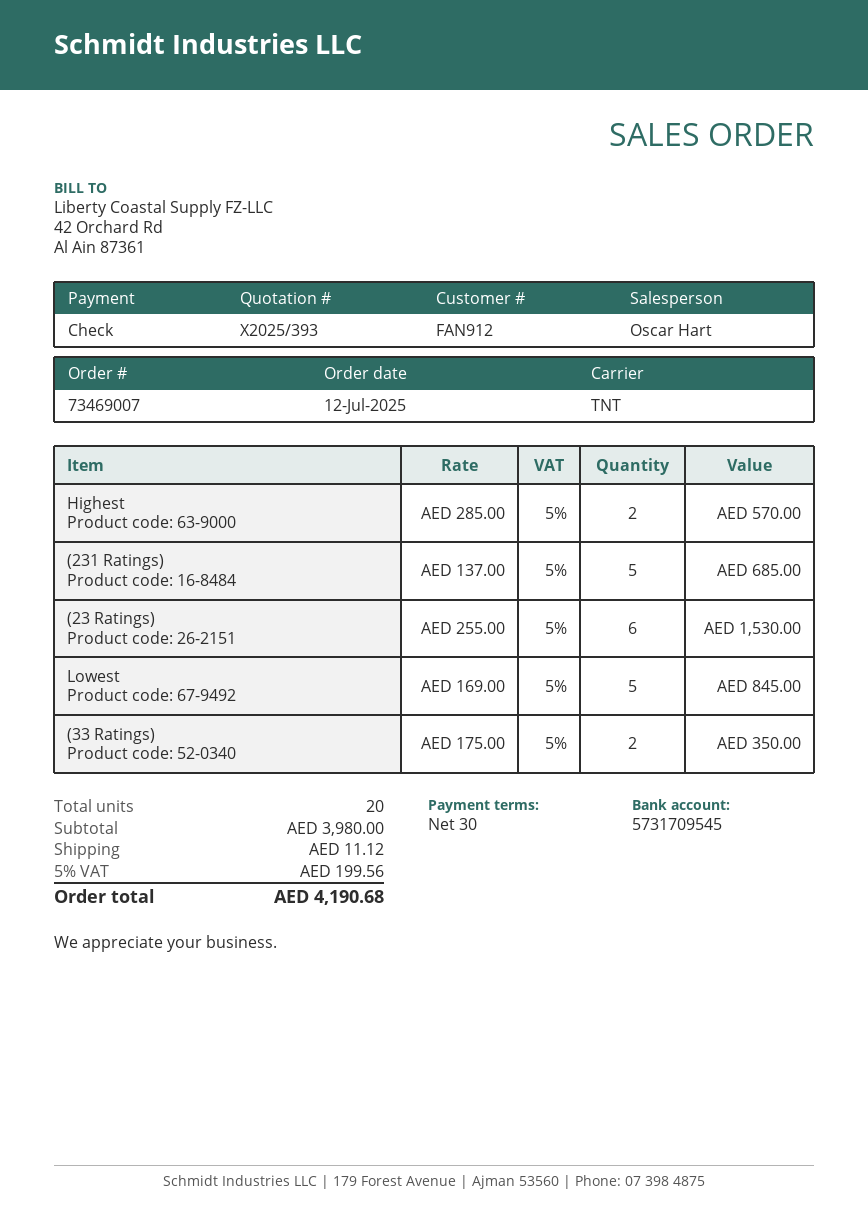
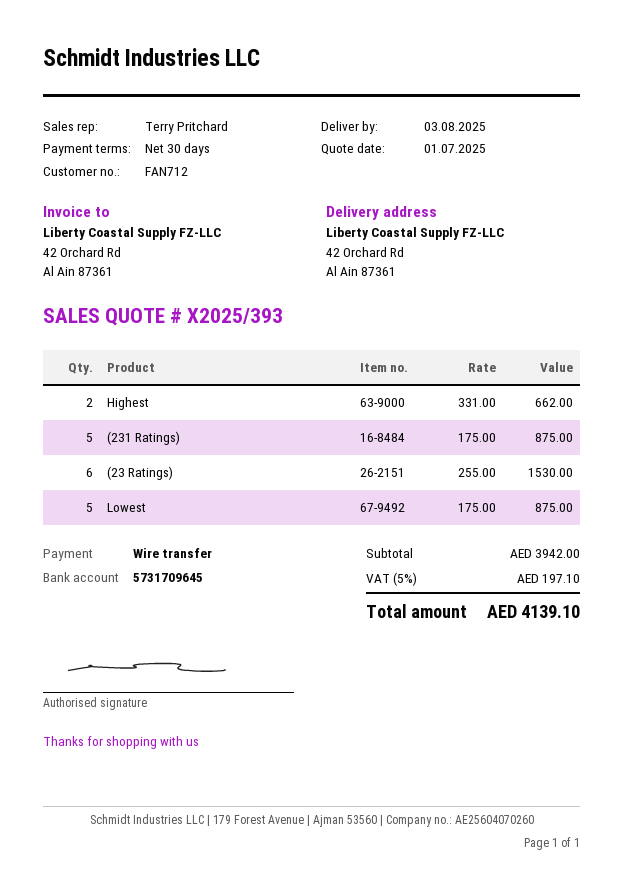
customer number: FAN912 -> FAN712
sales rep: Oscar Hart -> Terry Pritchard
payment method: cheque -> bank transfer
bank account: 5731709545 -> 5731709645
Highest: 2 x 285.00 = 570.00 -> 2 x 331.00 = 662.00
(231 Ratings): 5 x 137.00 = 685.00 -> 5 x 175.00 = 875.00
Lowest: 5 x 169.00 = 845.00 -> 5 x 175.00 = 875.00
(33 Ratings): 2 x 175.00 = 350.00 -> none
subtotal: 3980.00 -> 3942.00
shipping: 11.12 -> none
tax: 5% = 199.56 -> 5% = 197.10
total: 4190.68 -> 4139.10

